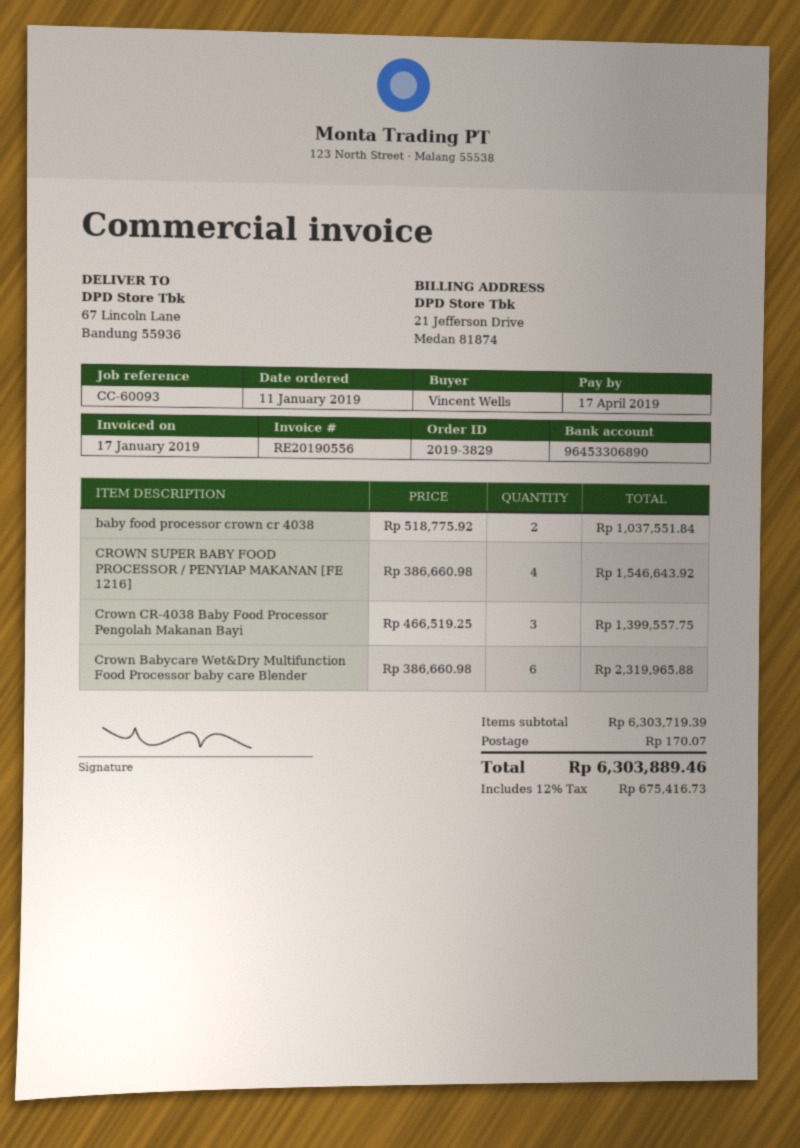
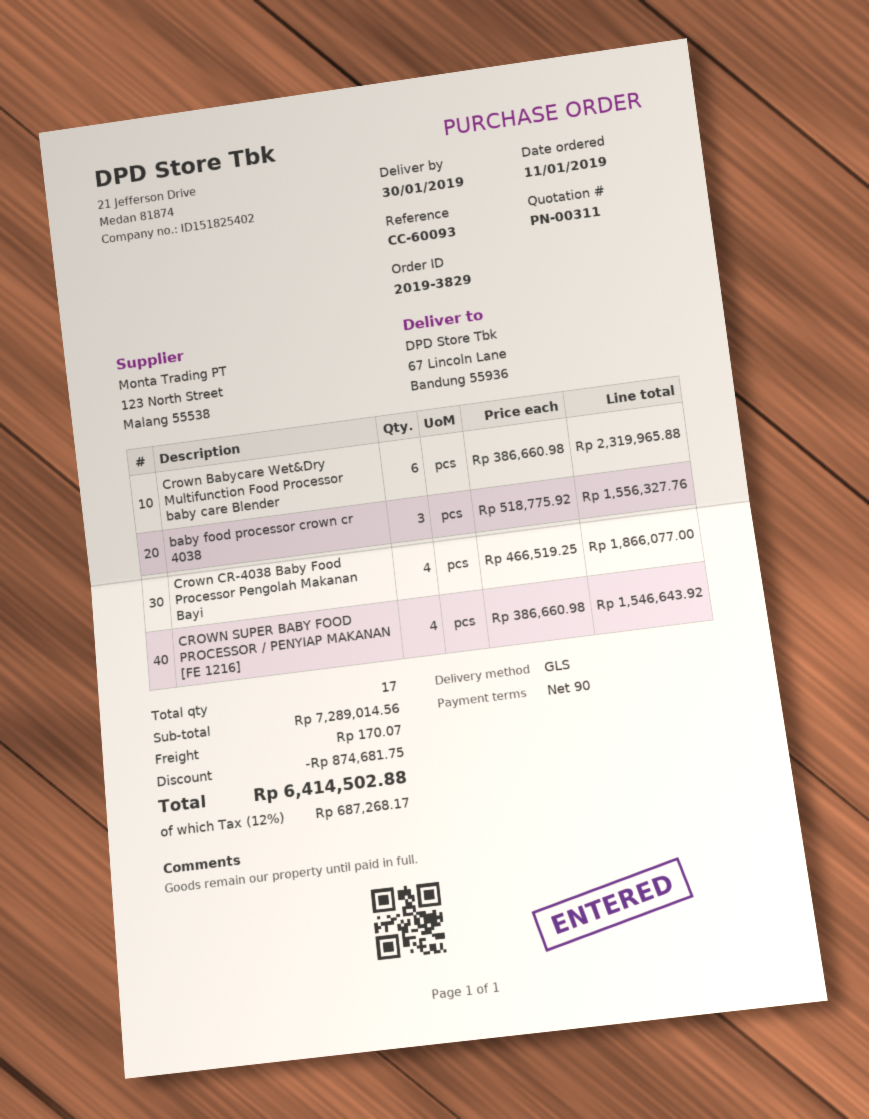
baby food processor crown cr 4038: 2 x 518775.92 = 1037551.84 -> 3 x 518775.92 = 1556327.76
Crown CR-4038 Baby Food Processor Pengolah Makanan Bayi: 3 x 466519.25 = 1399557.75 -> 4 x 466519.25 = 1866077.00
subtotal: 6303719.39 -> 7289014.56
discount: none -> 874681.75
tax: 12% = 675416.73 -> 12% = 687268.17
total: 6303889.46 -> 6414502.88

